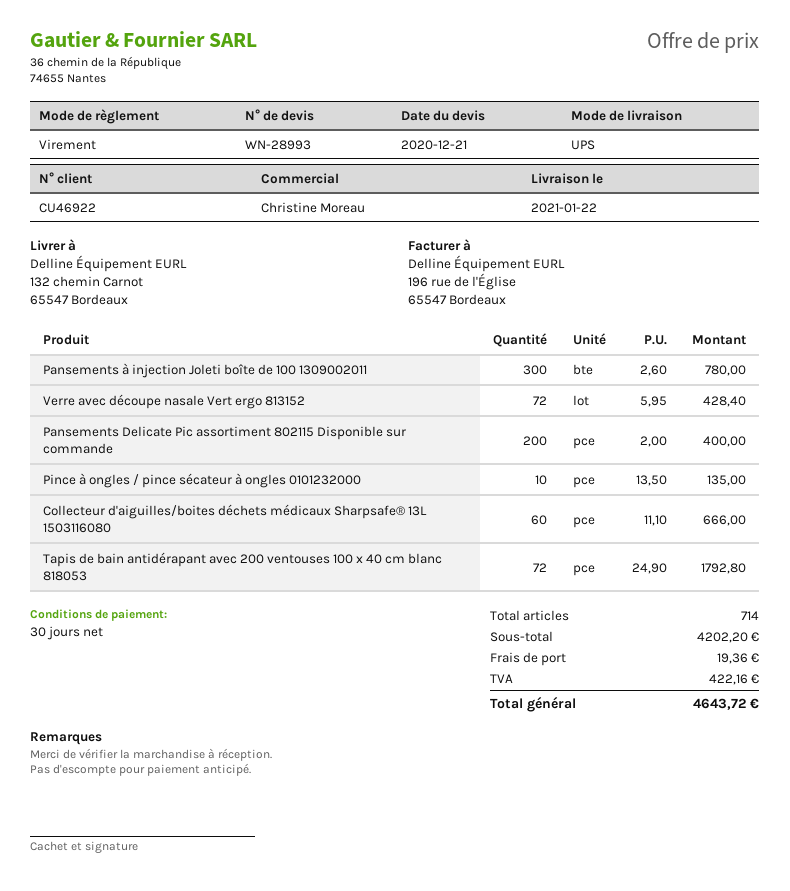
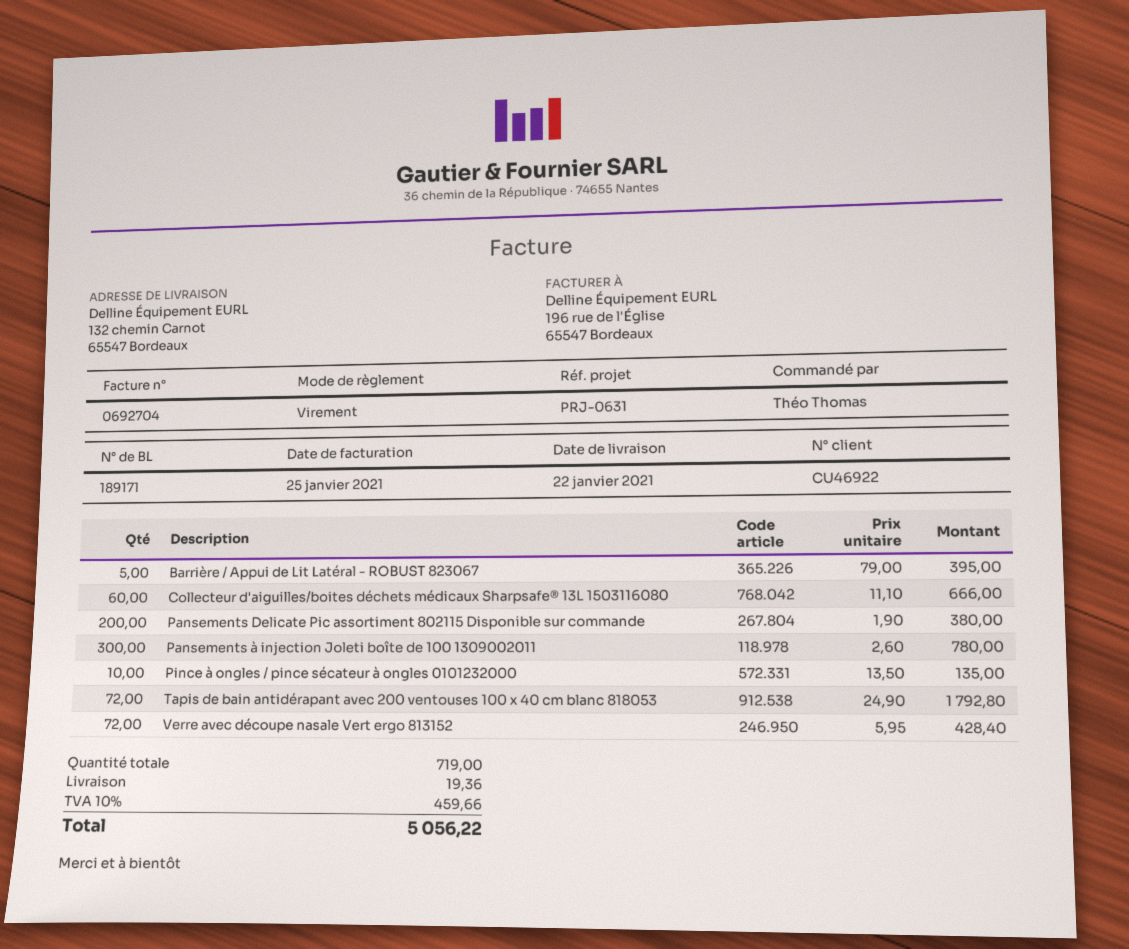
Pansements Delicate Pic assortiment 802115 Disponible sur commande: 200 x 2.00 = 400.00 -> 200 x 1.90 = 380.00
Barrière / Appui de Lit Latéral - ROBUST 823067: none -> 5 x 79.00 = 395.00
total quantity: 714 -> 719
tax: 422.16 -> 459.66
total: 4643.72 -> 5056.22

